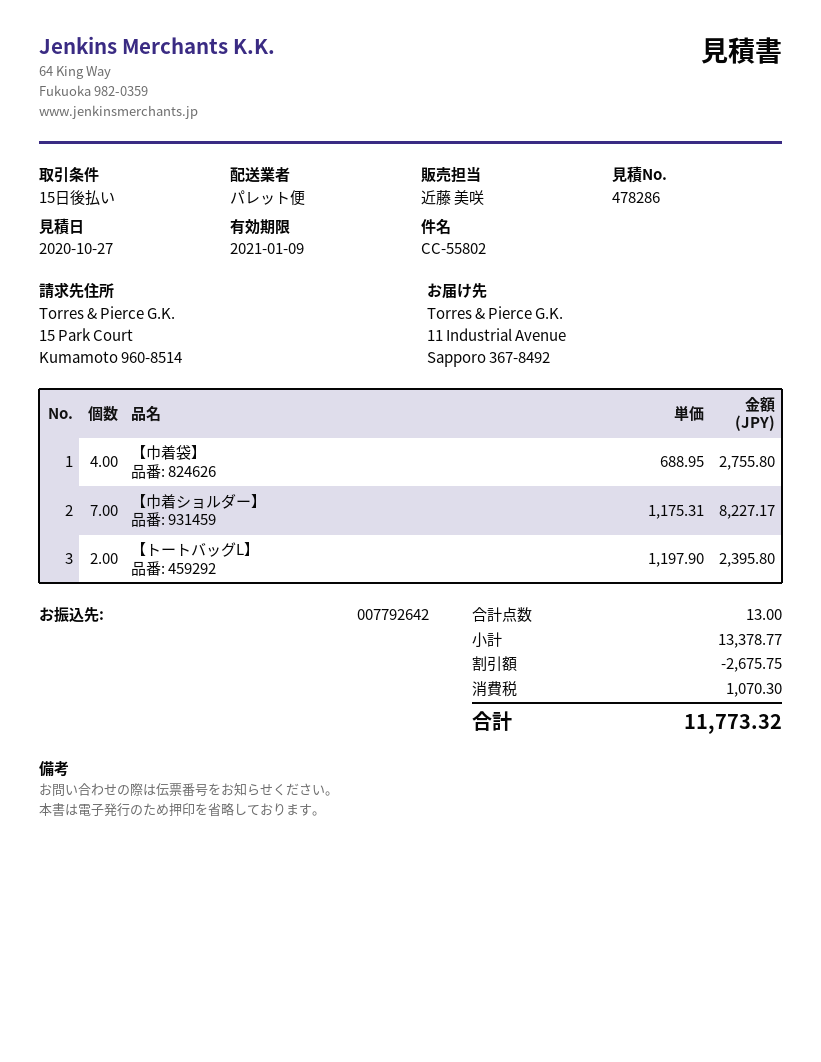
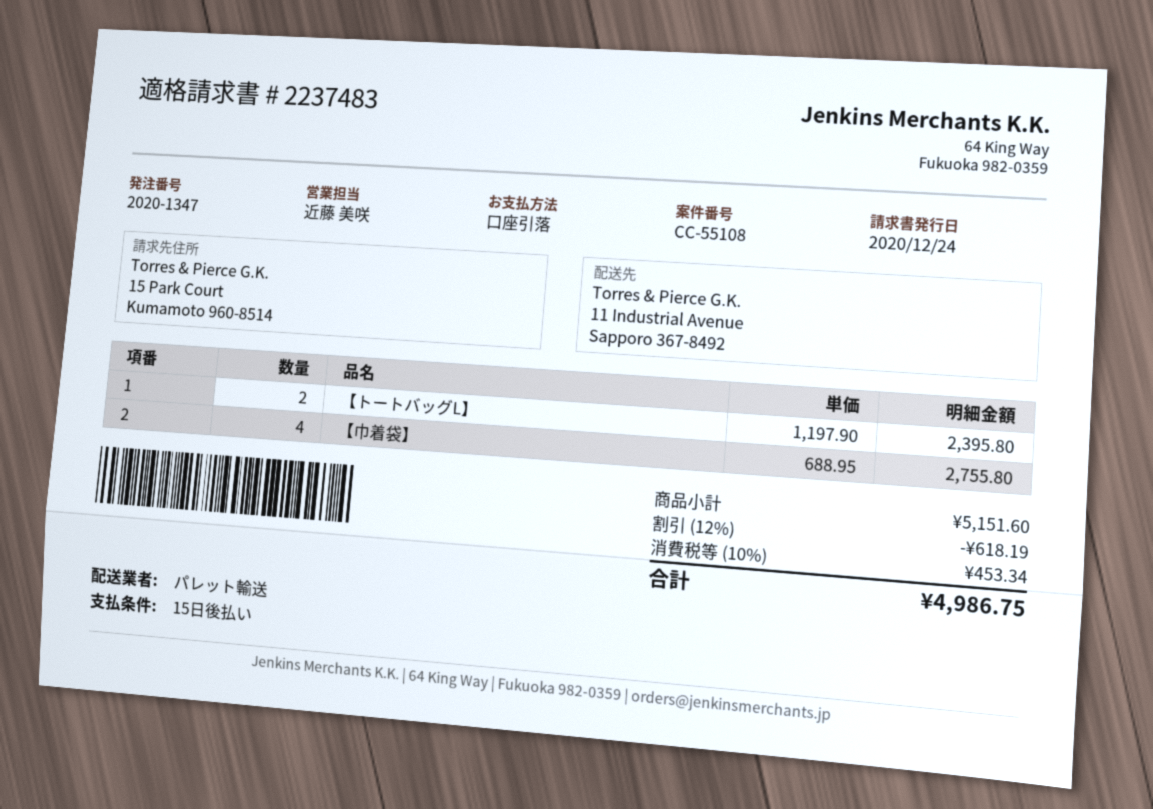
reference: CC-55802 -> CC-55108
【巾着ショルダー】: 7 x 1175.31 = 8227.17 -> none
subtotal: 13378.77 -> 5151.60
discount: 2675.75 -> 618.19
tax: 1070.30 -> 453.34
total: 11773.32 -> 4986.75

